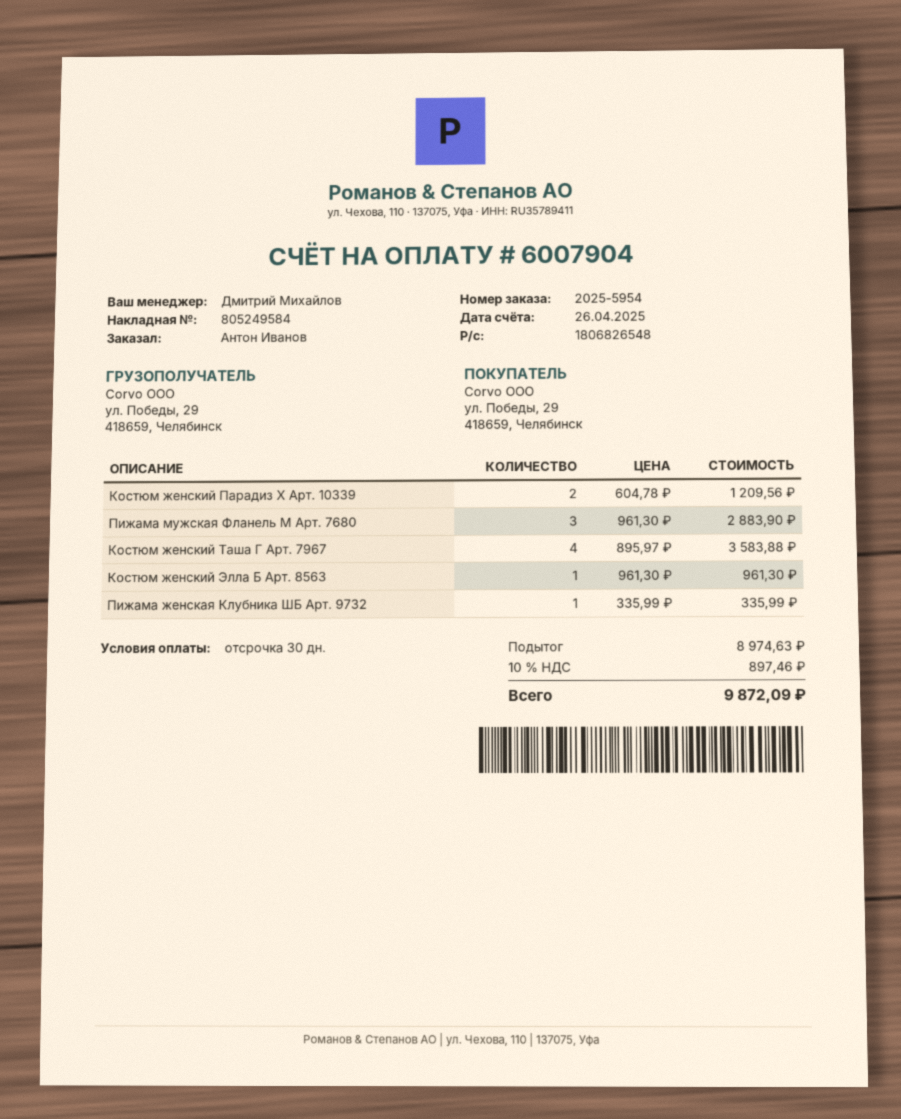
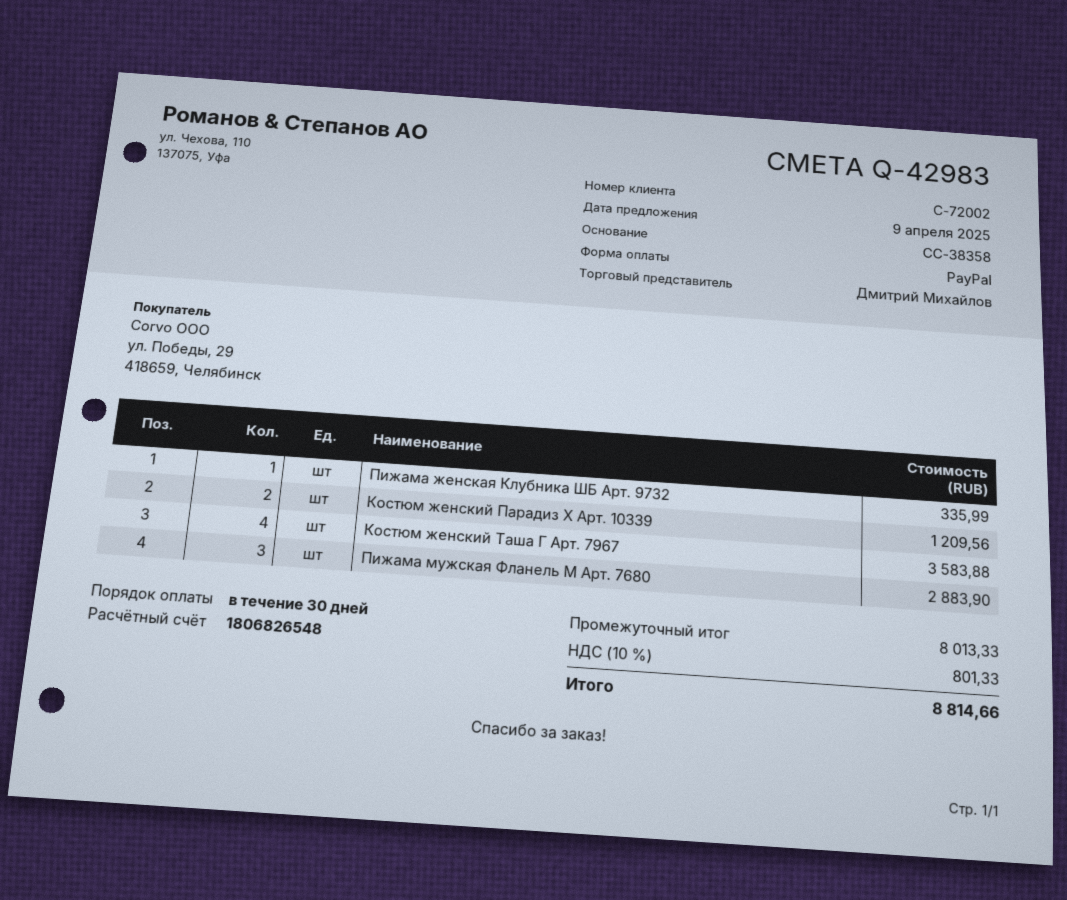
Костюм женский Элла Б Арт. 8563: 1 for 961.30 -> none
subtotal: 8974.63 -> 8013.33
tax: 10% = 897.46 -> 10% = 801.33
total: 9872.09 -> 8814.66

